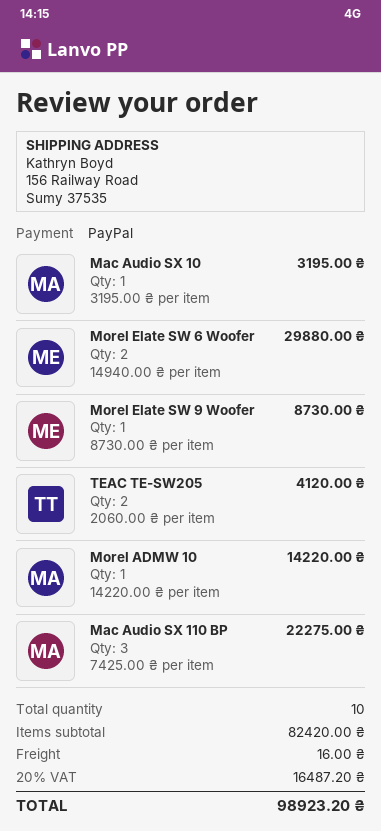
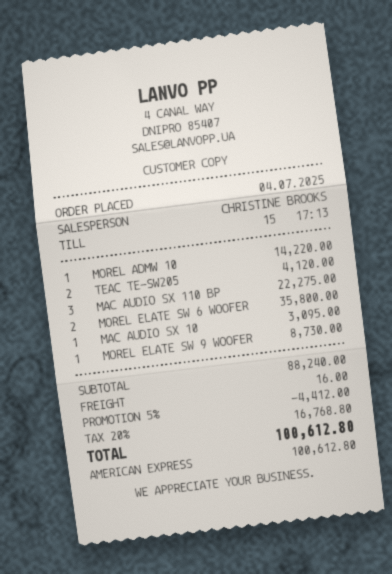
payment method: PayPal -> American Express
Mac Audio SX 10: 1 for 3195.00 -> 1 for 3095.00
Morel Elate SW 6 Woofer: 2 for 29880.00 -> 2 for 35800.00
subtotal: 82420.00 -> 88240.00
discount: none -> 5% = 4412.00
tax: 20% = 16487.20 -> 20% = 16768.80
total: 98923.20 -> 100612.80

